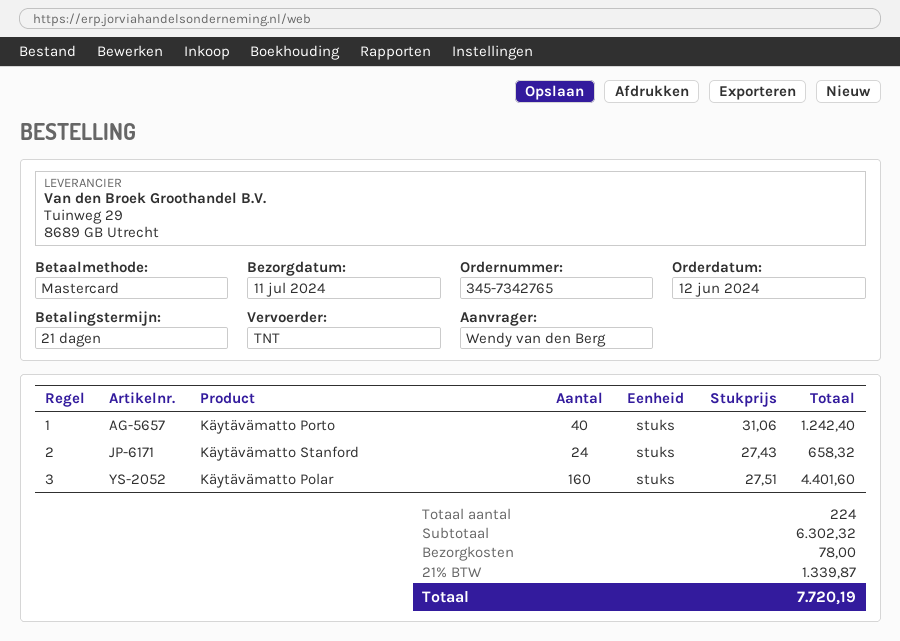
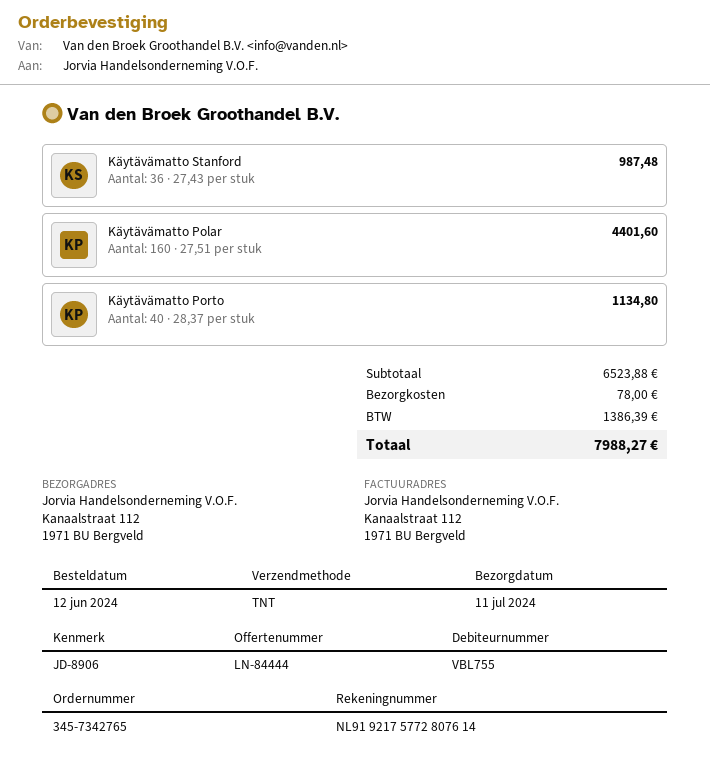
Käytävämatto Porto: 40 x 31.06 = 1242.40 -> 40 x 28.37 = 1134.80
Käytävämatto Stanford: 24 x 27.43 = 658.32 -> 36 x 27.43 = 987.48
subtotal: 6302.32 -> 6523.88
tax: 1339.87 -> 1386.39
total: 7720.19 -> 7988.27

